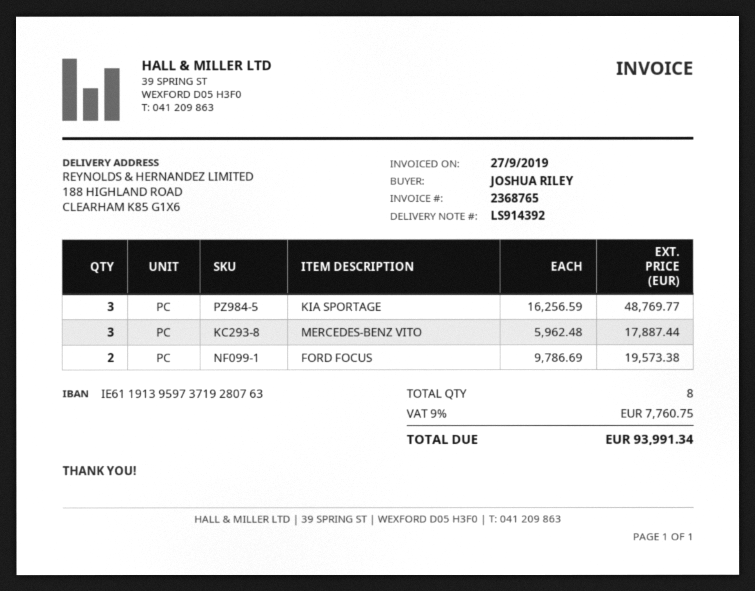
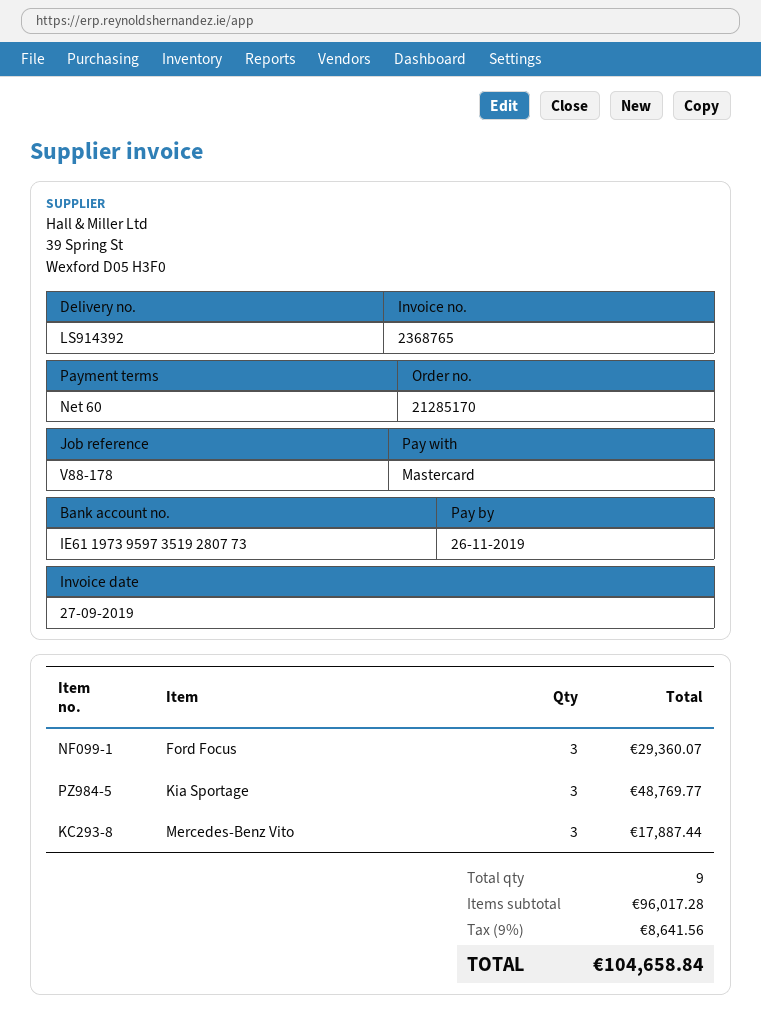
bank account: IE61191395973719280763 -> IE61197395973519280773
FORD FOCUS: 2 for 19573.38 -> 3 for 29360.07
total quantity: 8 -> 9
tax: 9% = 7760.75 -> 9% = 8641.56
total: 93991.34 -> 104658.84

